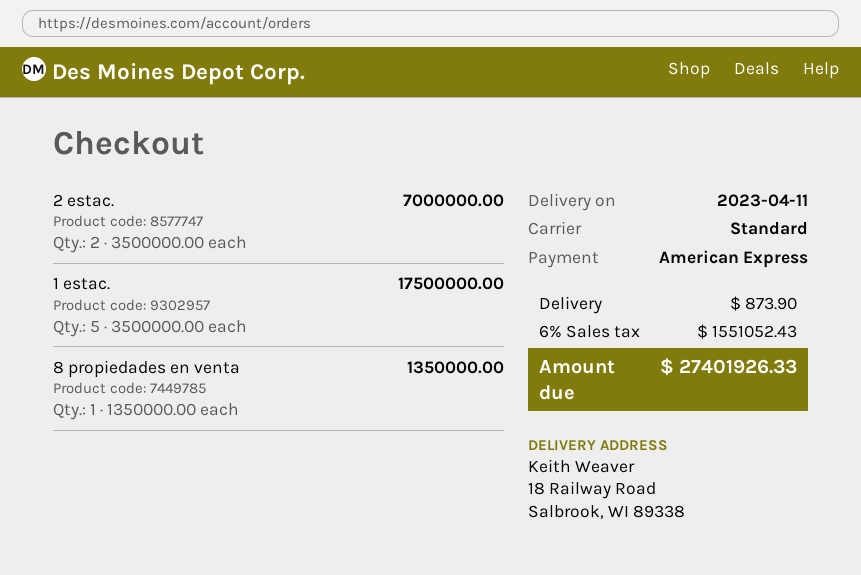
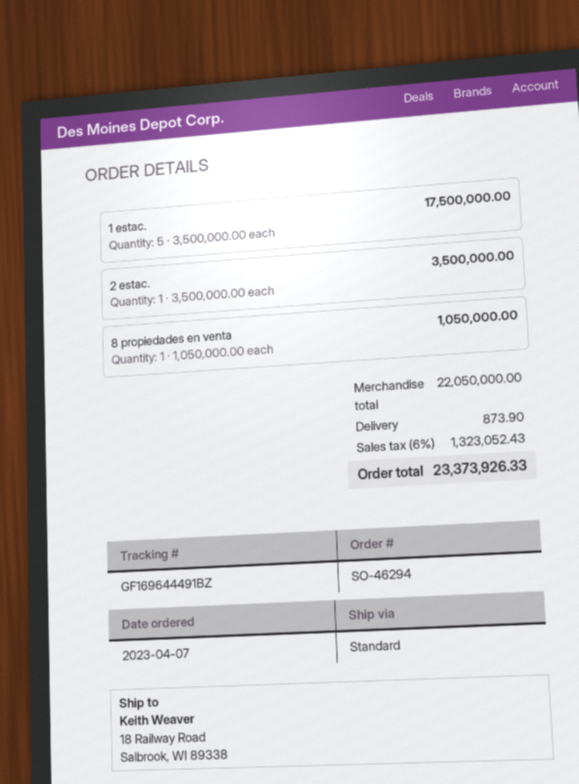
2 estac.: 2 x 3500000.00 = 7000000.00 -> 1 x 3500000.00 = 3500000.00
8 propiedades en venta: 1 x 1350000.00 = 1350000.00 -> 1 x 1050000.00 = 1050000.00
tax: 6% = 1551052.43 -> 6% = 1323052.43
total: 27401926.33 -> 23373926.33

